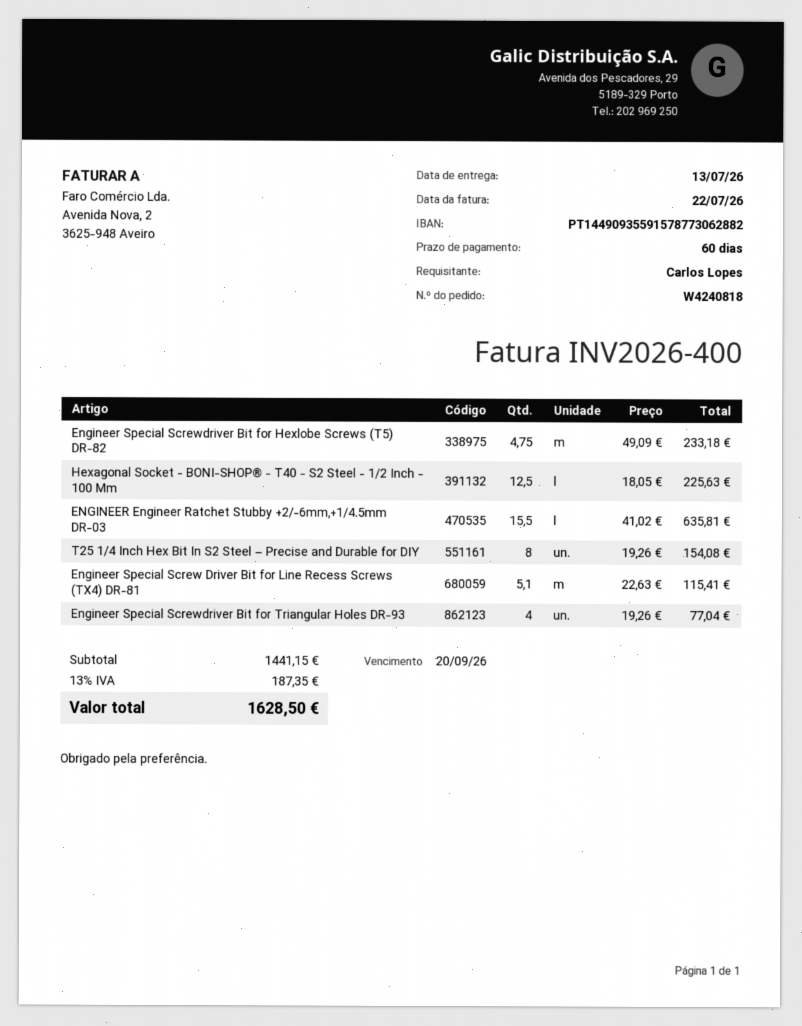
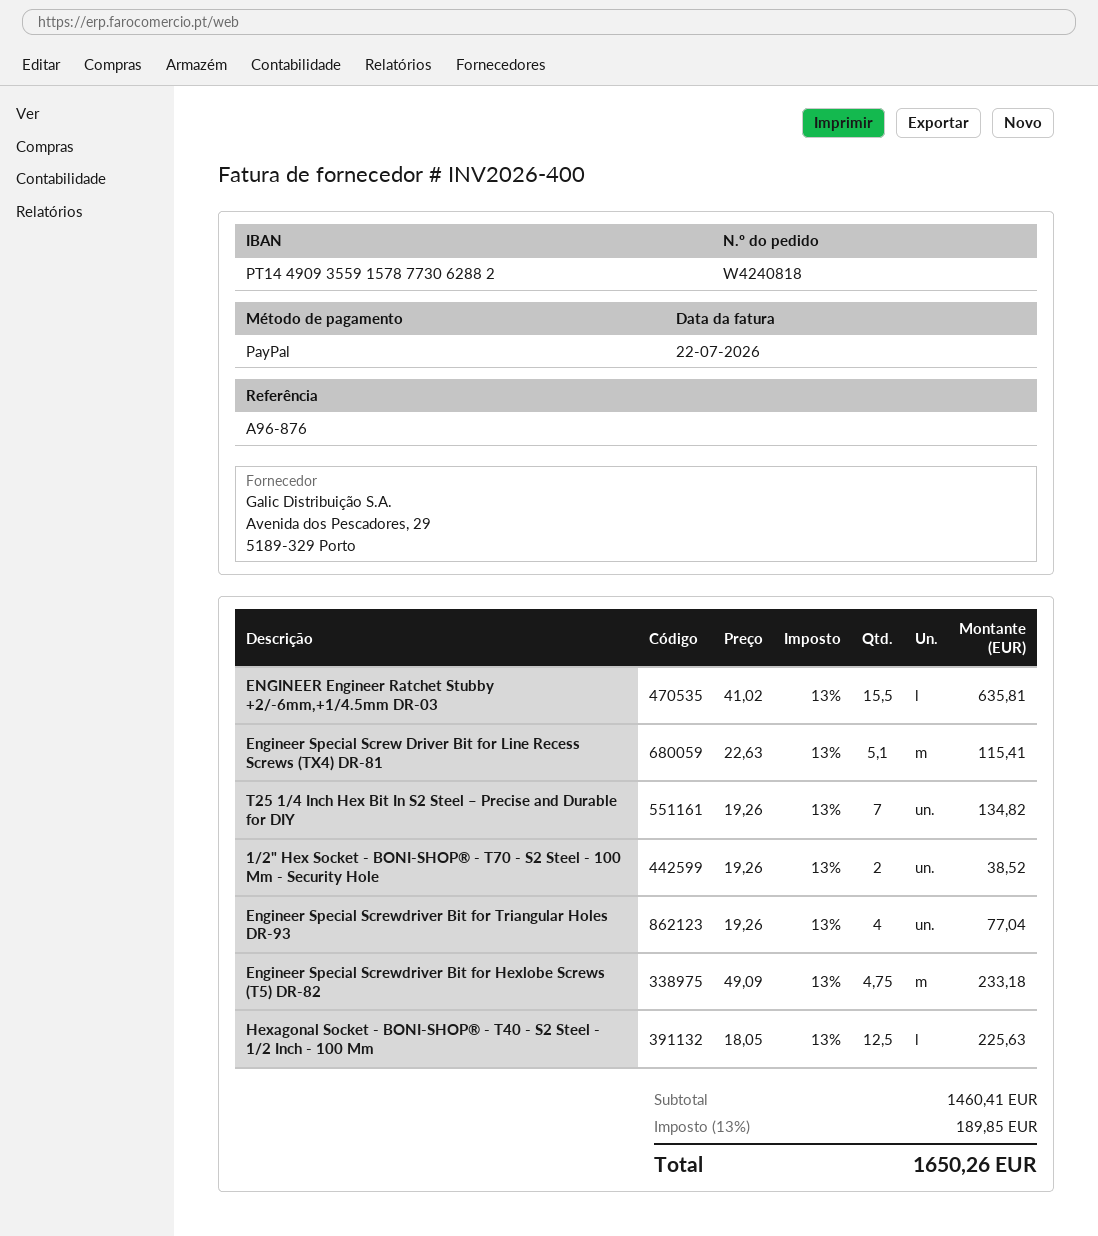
T25 1/4 Inch Hex Bit In S2 Steel – Precise and Durable for DIY: 8 x 19.26 = 154.08 -> 7 x 19.26 = 134.82
1/2" Hex Socket - BONI-SHOP® - T70 - S2 Steel - 100 Mm - Security Hole: none -> 2 x 19.26 = 38.52
subtotal: 1441.15 -> 1460.41
tax: 13% = 187.35 -> 13% = 189.85
total: 1628.50 -> 1650.26

